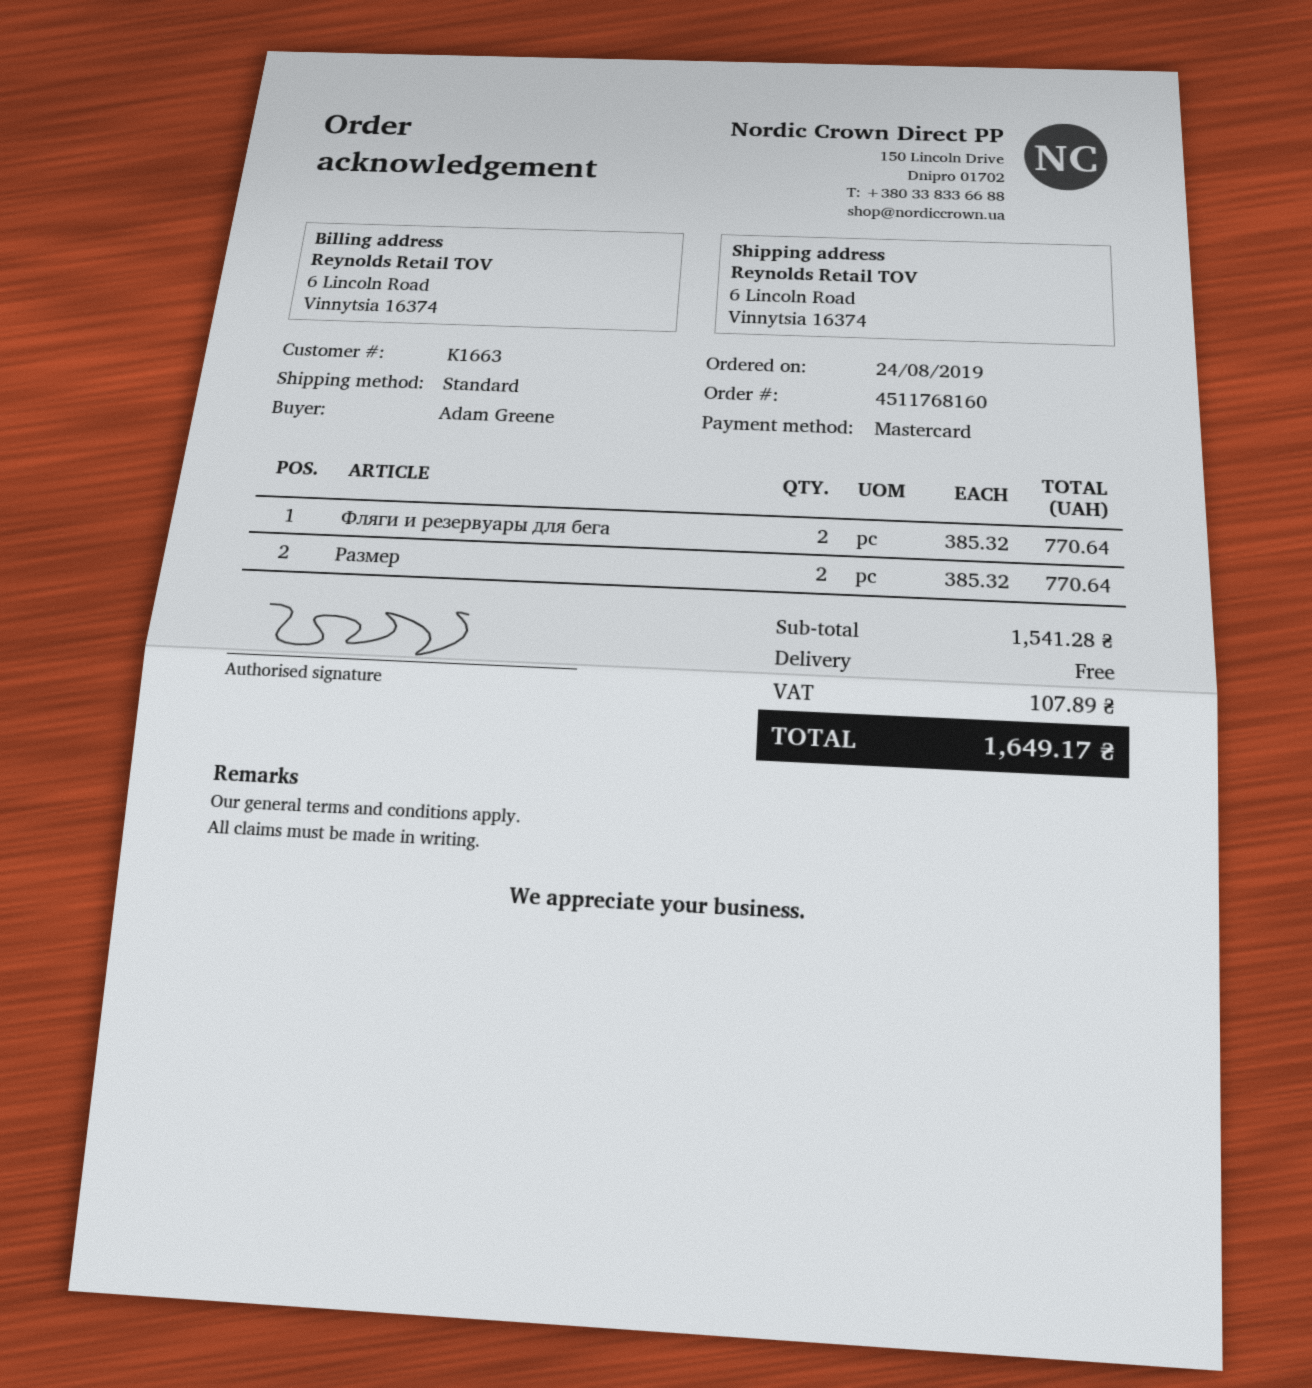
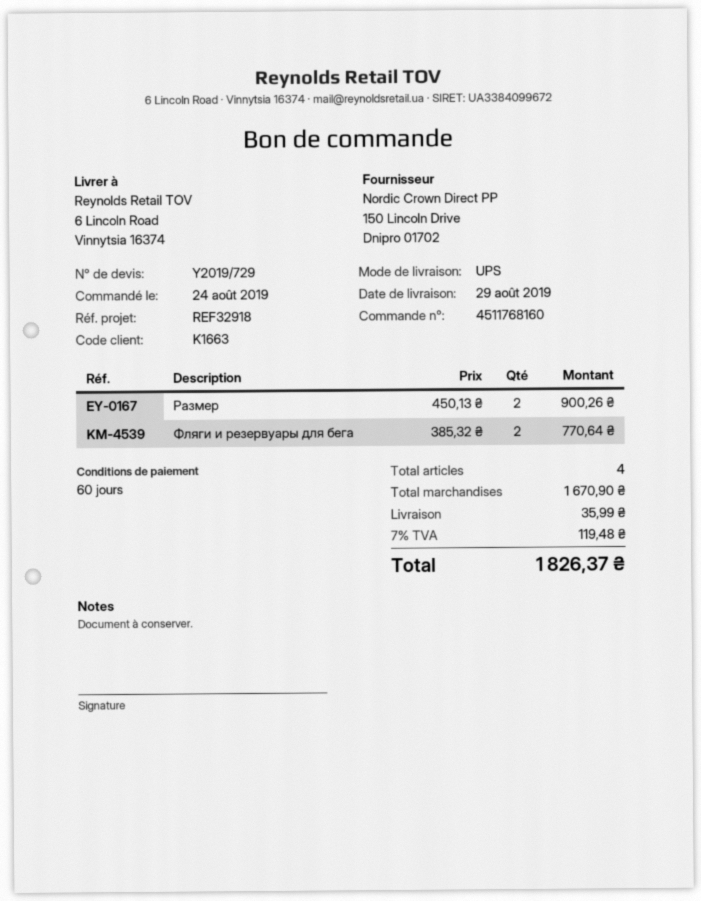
shipping method: standard -> UPS
Размер: 2 x 385.32 = 770.64 -> 2 x 450.13 = 900.26
subtotal: 1541.28 -> 1670.90
shipping: 0.00 -> 35.99
tax: 107.89 -> 119.48
total: 1649.17 -> 1826.37

